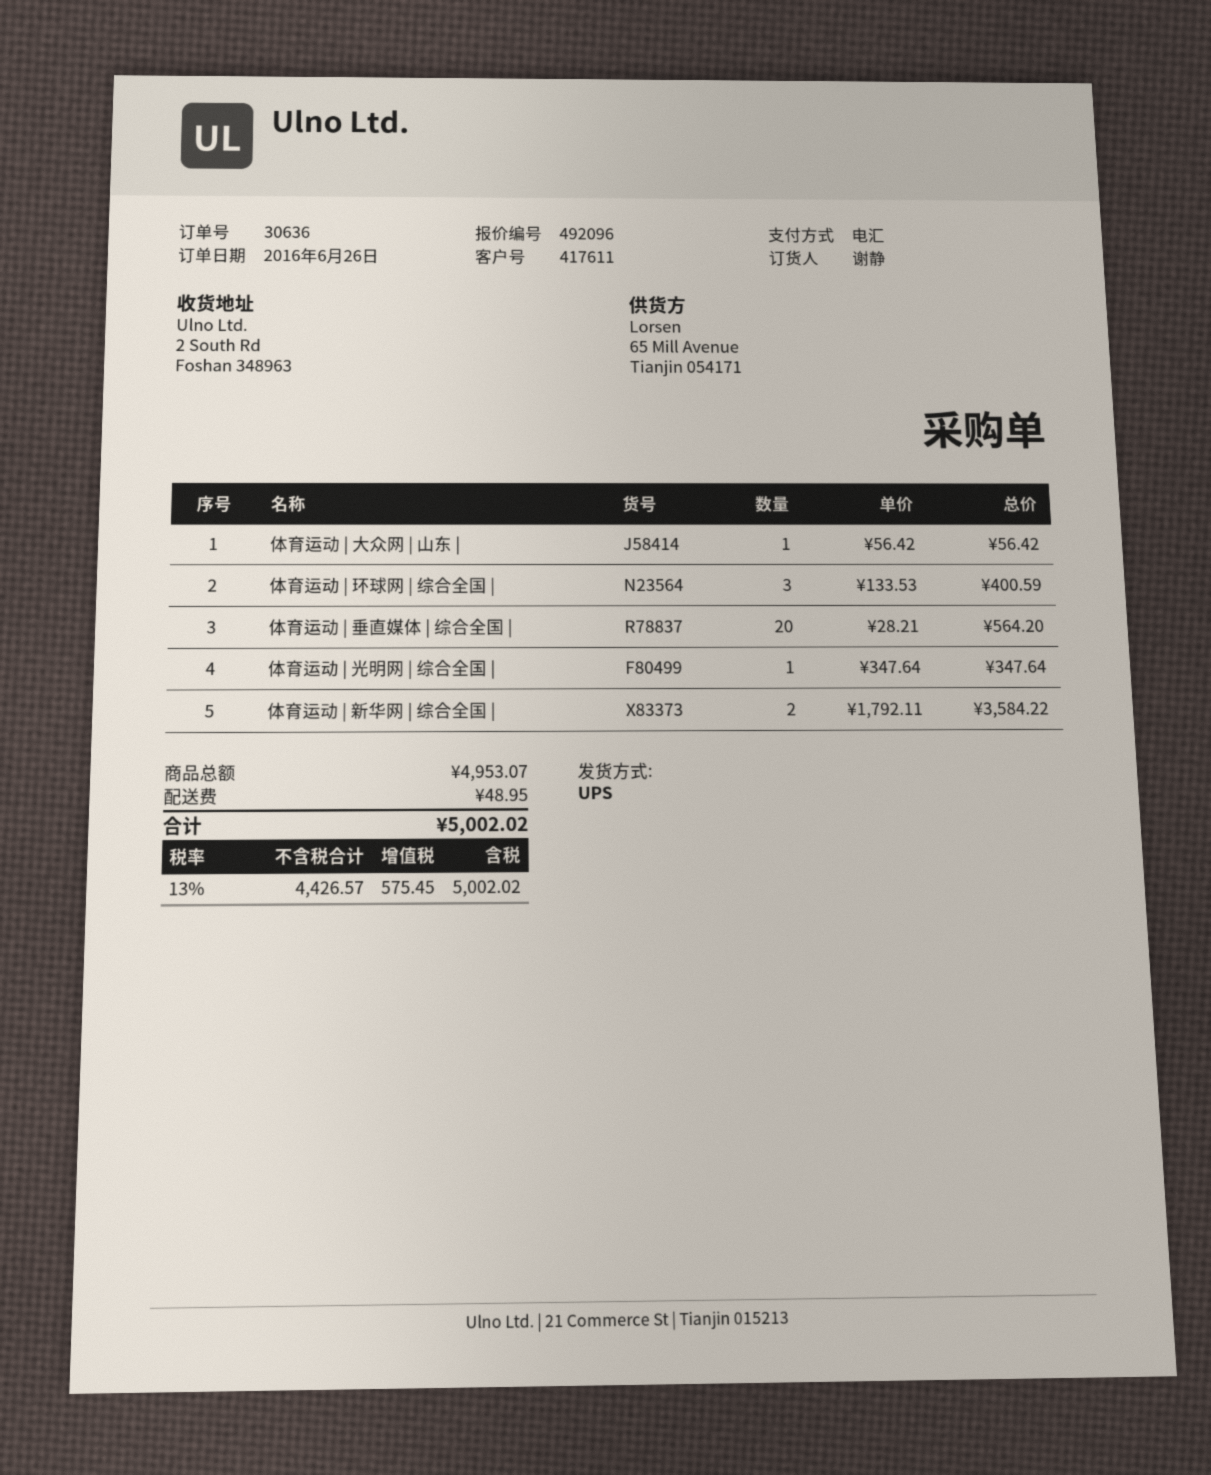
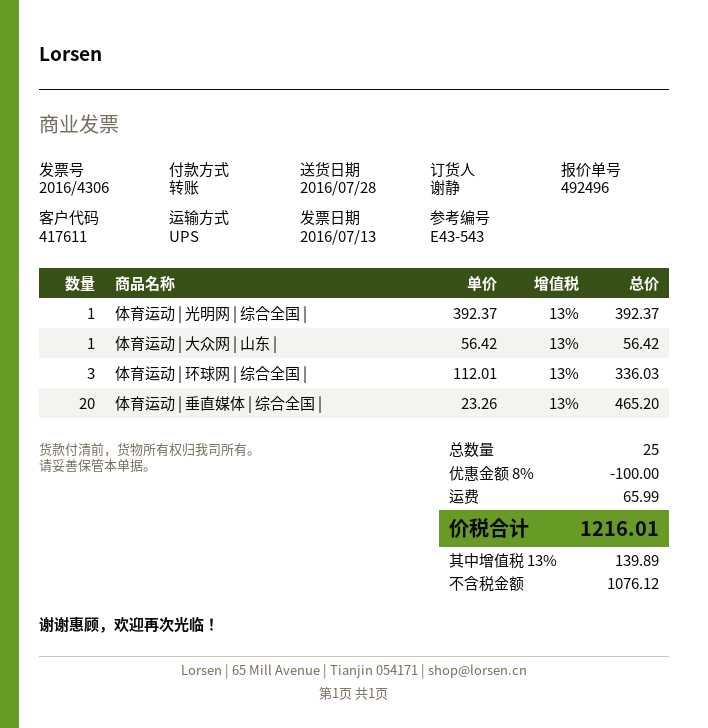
quote number: 492096 -> 492496
体育运动 | 环球网 | 综合全国 |: 3 x 133.53 = 400.59 -> 3 x 112.01 = 336.03
体育运动 | 垂直媒体 | 综合全国 |: 20 x 28.21 = 564.20 -> 20 x 23.26 = 465.20
体育运动 | 光明网 | 综合全国 |: 1 x 347.64 = 347.64 -> 1 x 392.37 = 392.37
体育运动 | 新华网 | 综合全国 |: 2 x 1792.11 = 3584.22 -> none
discount: none -> 8% = 100.00
shipping: 48.95 -> 65.99
net: 4426.57 -> 1076.12
tax: 13% = 575.45 -> 13% = 139.89
total: 5002.02 -> 1216.01

